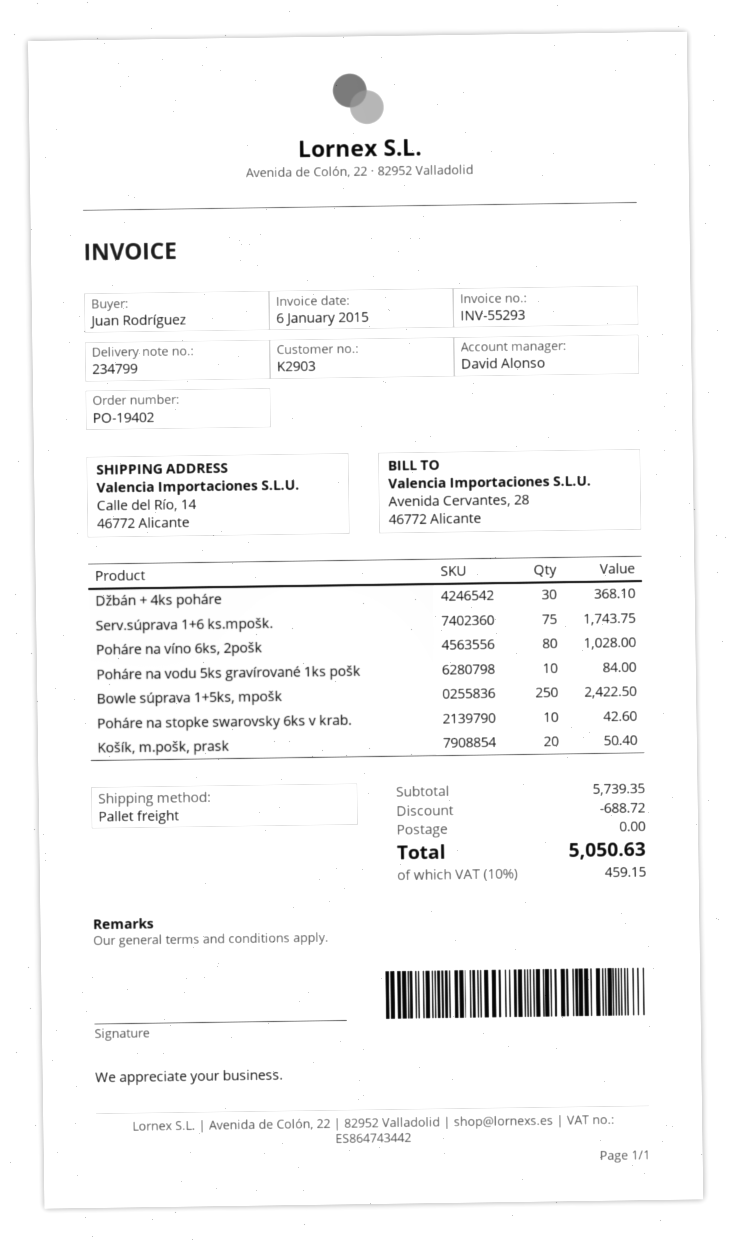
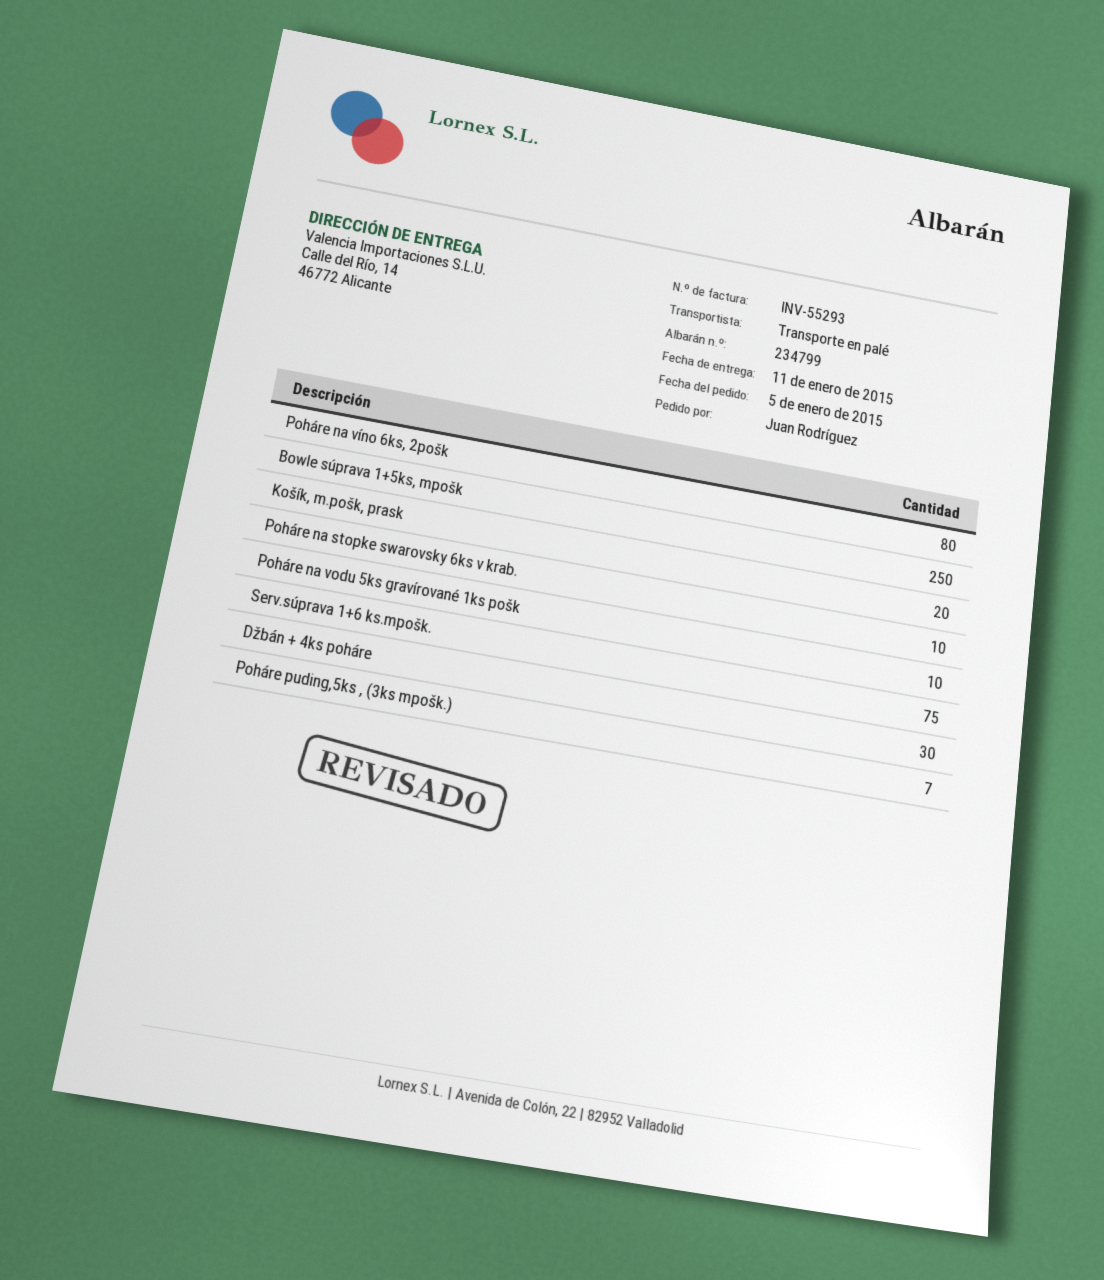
Poháre puding,5ks , (3ks mpošk.): none -> 7

